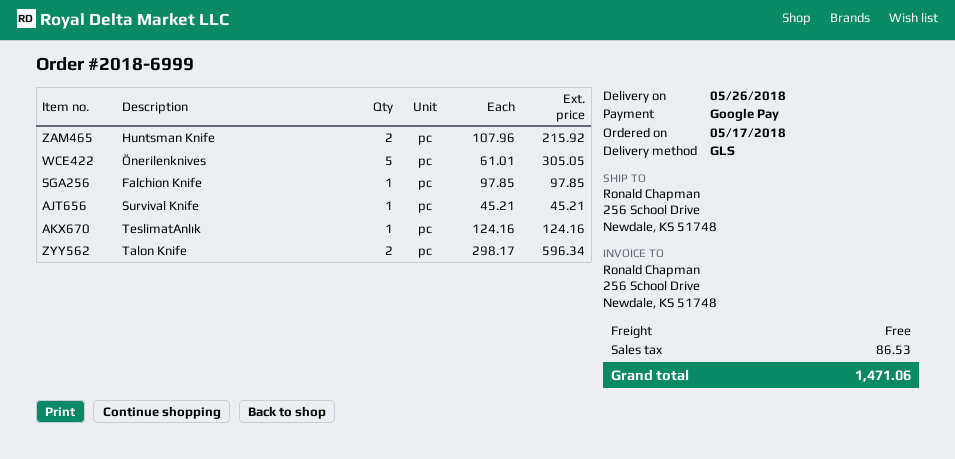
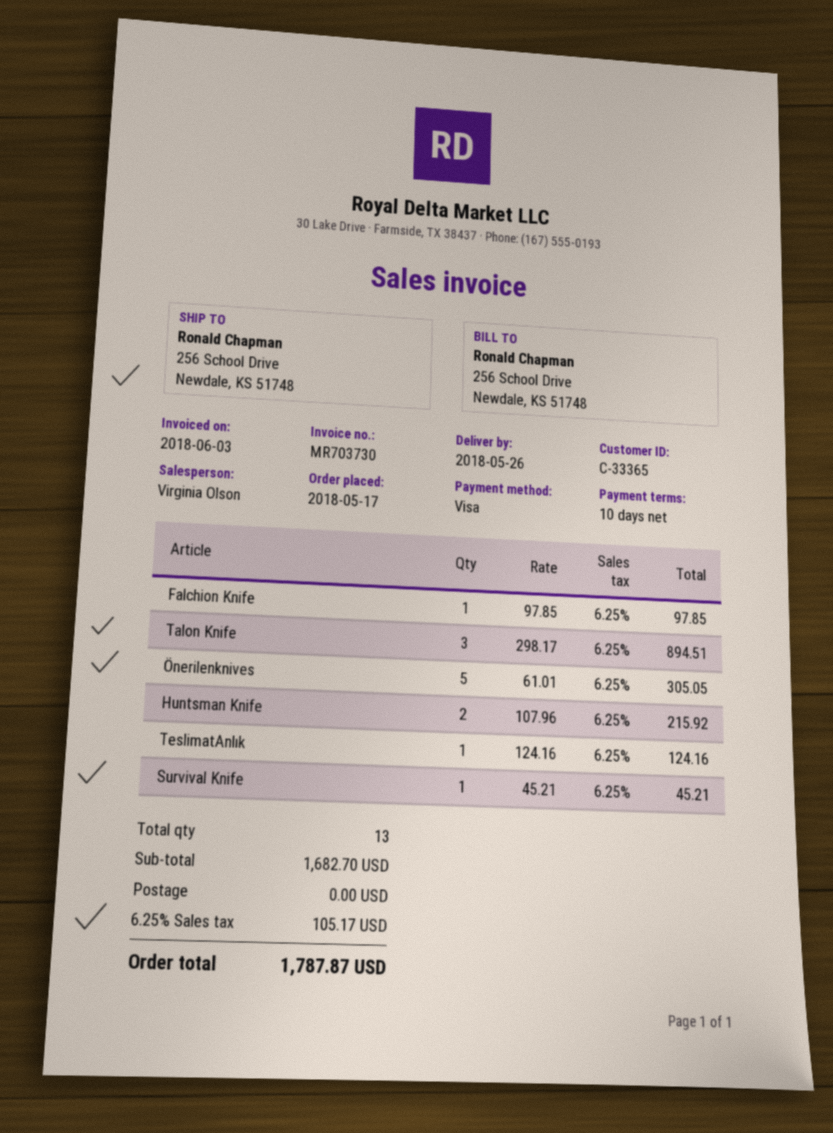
payment method: Google Pay -> Visa
Talon Knife: 2 x 298.17 = 596.34 -> 3 x 298.17 = 894.51
tax: 86.53 -> 105.17
total: 1471.06 -> 1787.87

